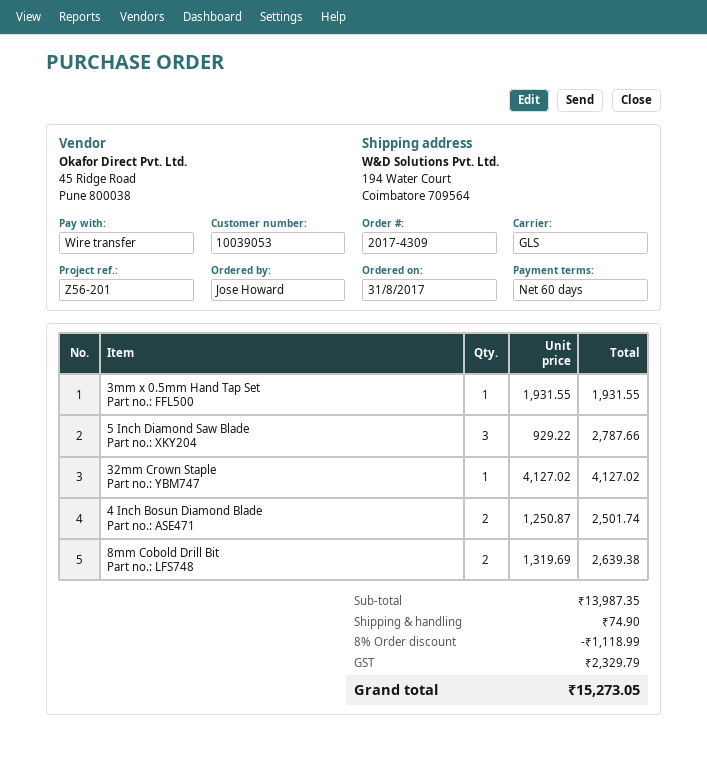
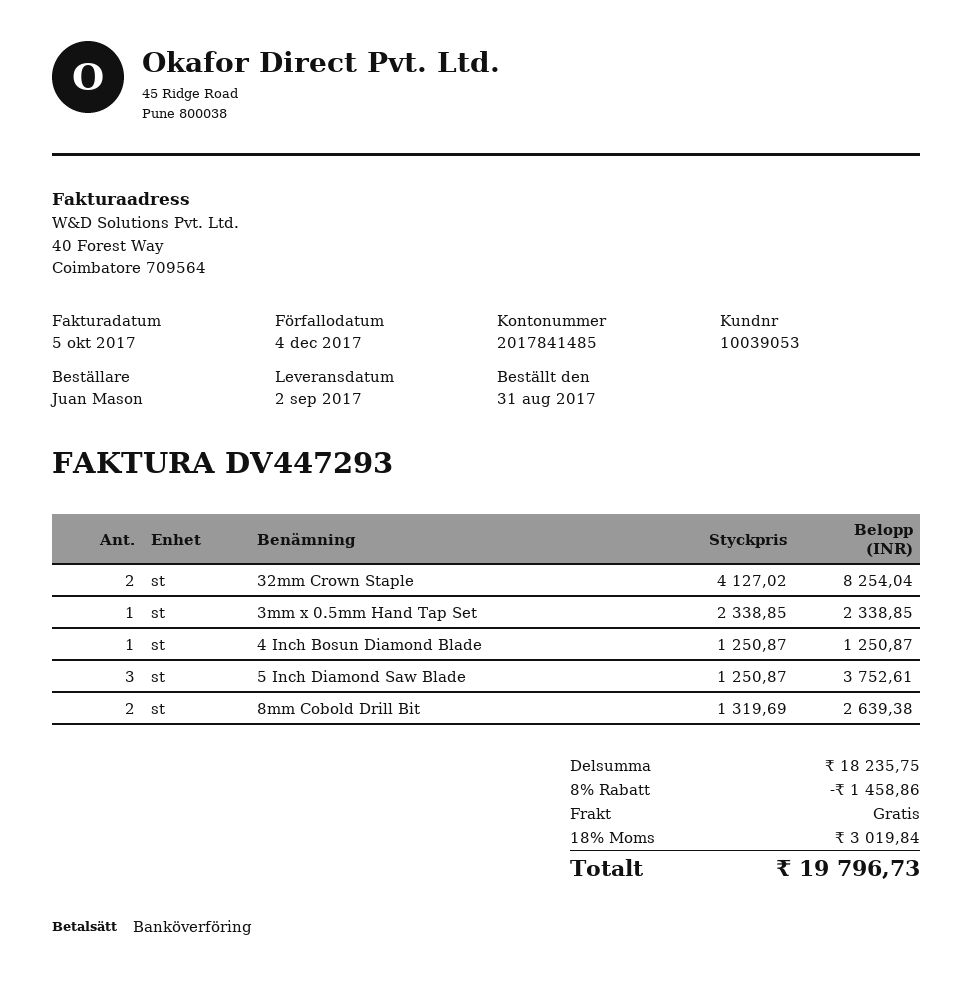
ordered by: Jose Howard -> Juan Mason
3mm x 0.5mm Hand Tap Set: 1 x 1931.55 = 1931.55 -> 1 x 2338.85 = 2338.85
5 Inch Diamond Saw Blade: 3 x 929.22 = 2787.66 -> 3 x 1250.87 = 3752.61
32mm Crown Staple: 1 x 4127.02 = 4127.02 -> 2 x 4127.02 = 8254.04
4 Inch Bosun Diamond Blade: 2 x 1250.87 = 2501.74 -> 1 x 1250.87 = 1250.87
subtotal: 13987.35 -> 18235.75
discount: 8% = 1118.99 -> 8% = 1458.86
shipping: 74.90 -> 0.00
tax: 2329.79 -> 3019.84
total: 15273.05 -> 19796.73

